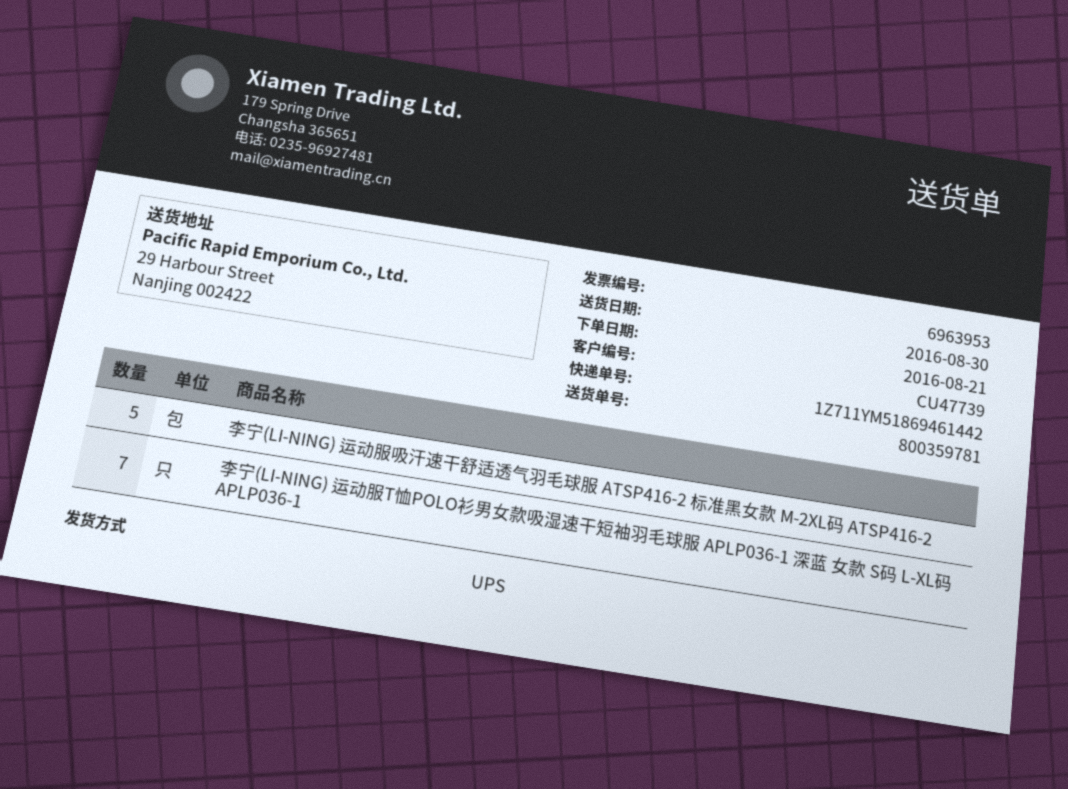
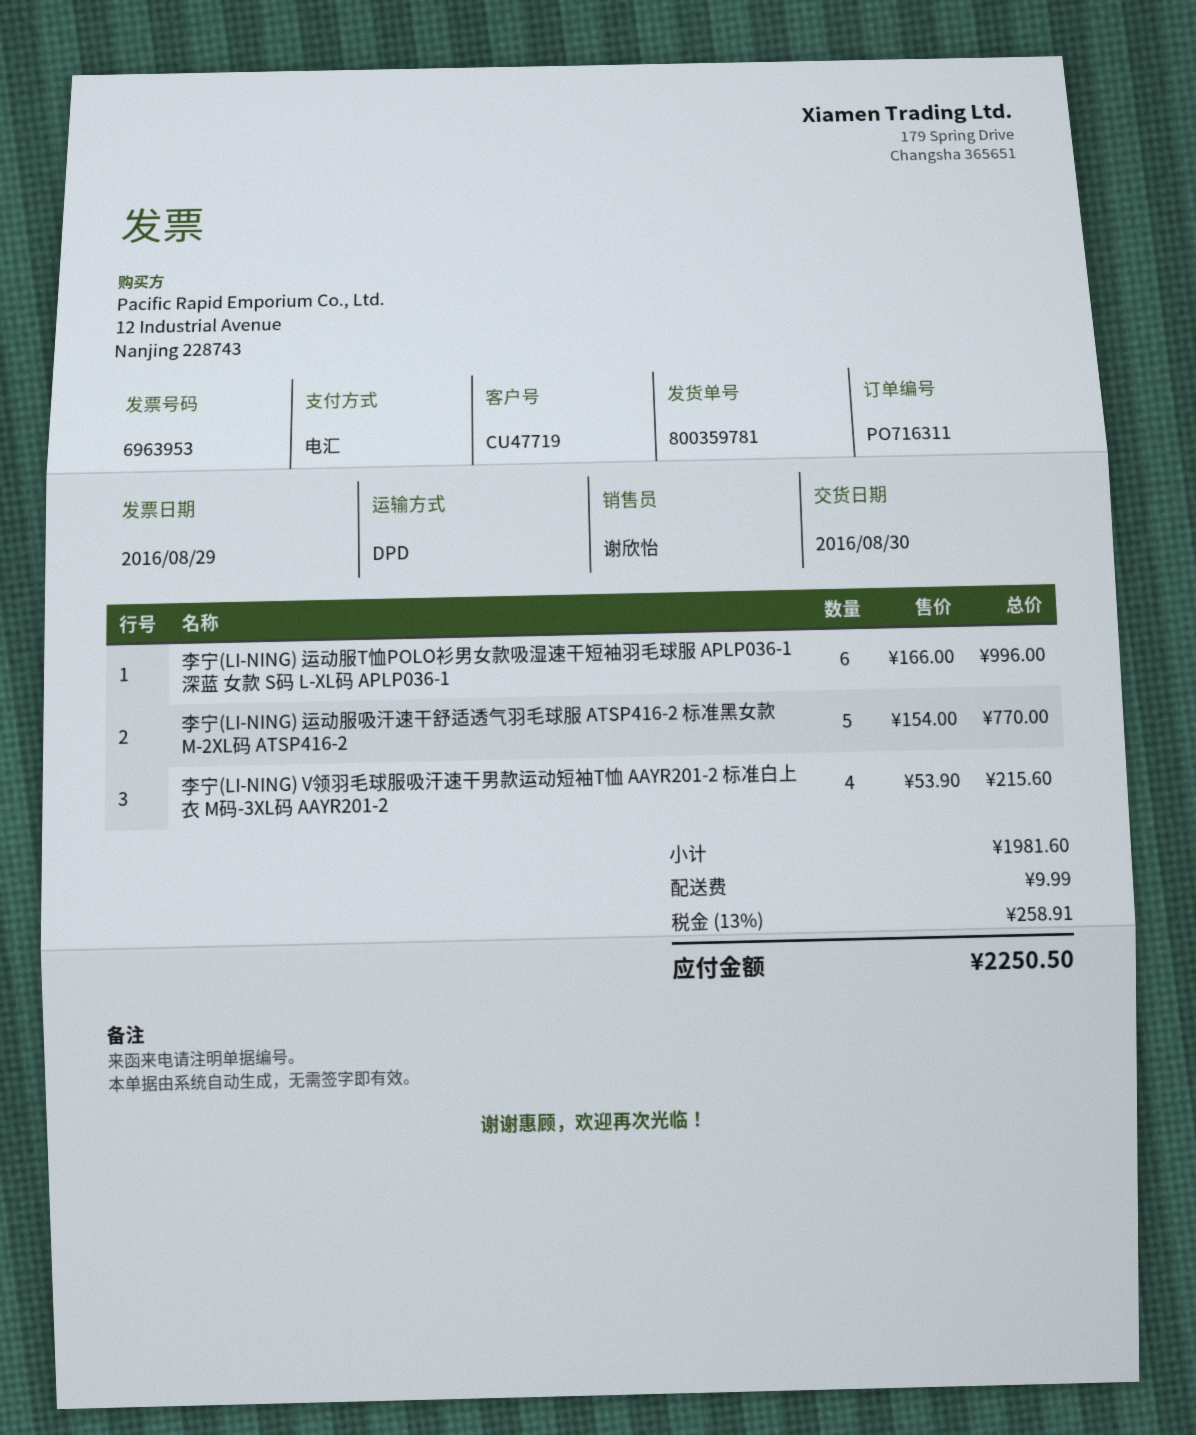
customer number: CU47739 -> CU47719
shipping method: UPS -> DPD
李宁(LI-NING) 运动服T恤POLO衫男女款吸湿速干短袖羽毛球服 APLP036-1 深蓝 女款 S码 L-XL码 APLP036-1: 7 -> 6
李宁(LI-NING) V领羽毛球服吸汗速干男款运动短袖T恤 AAYR201-2 标准白上衣 M码-3XL码 AAYR201-2: none -> 4

